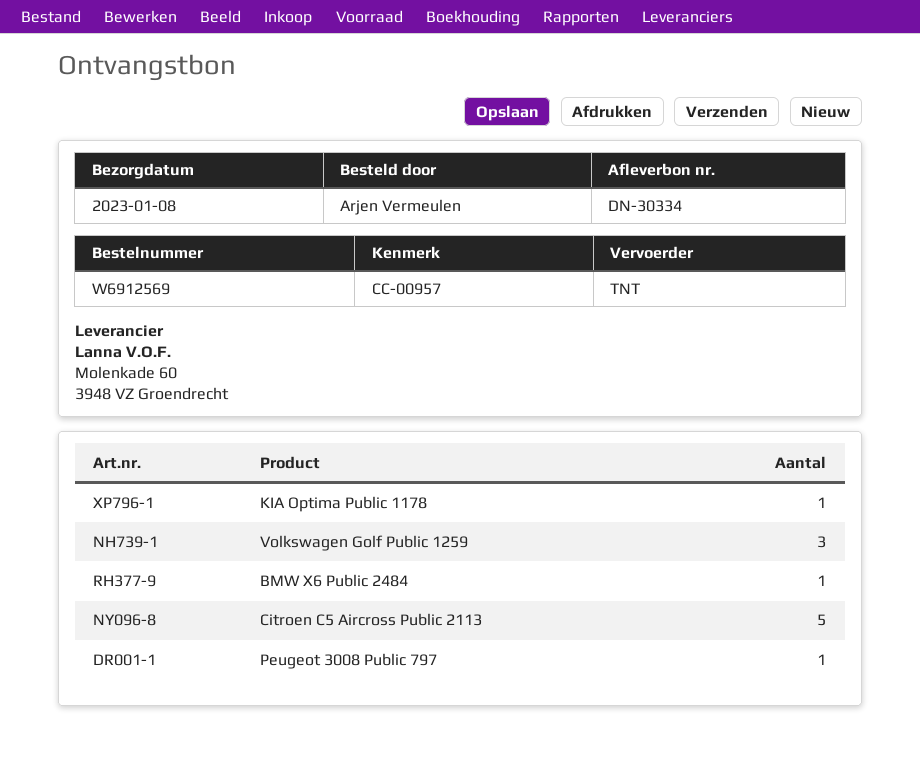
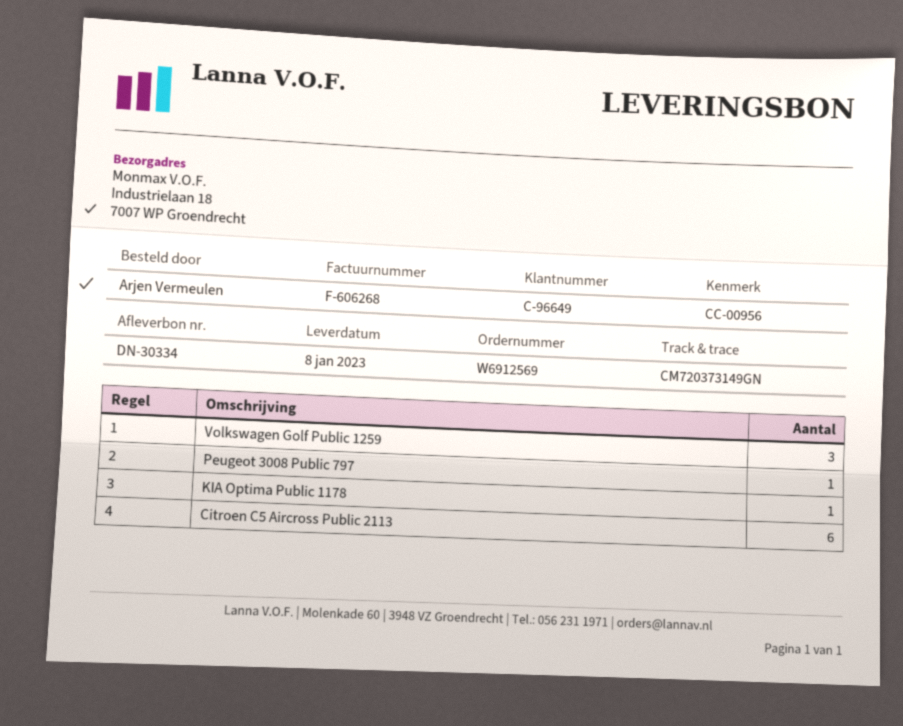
reference: CC-00957 -> CC-00956
BMW X6 Public 2484: 1 -> none
Citroen C5 Aircross Public 2113: 5 -> 6

